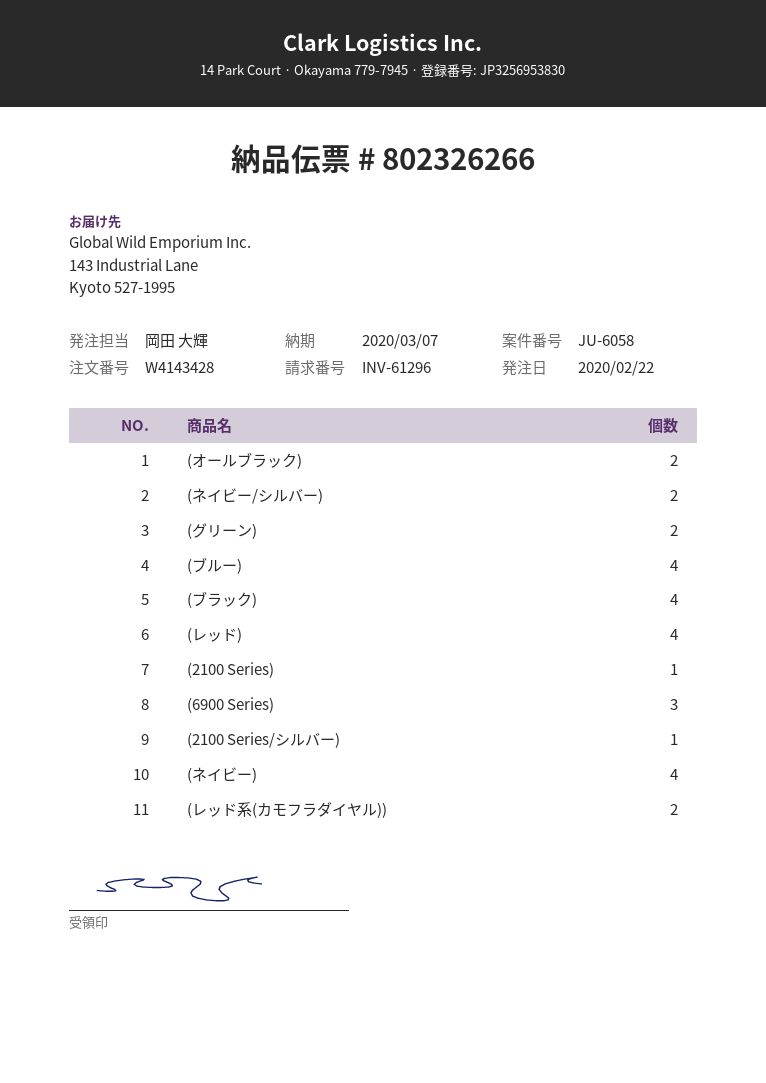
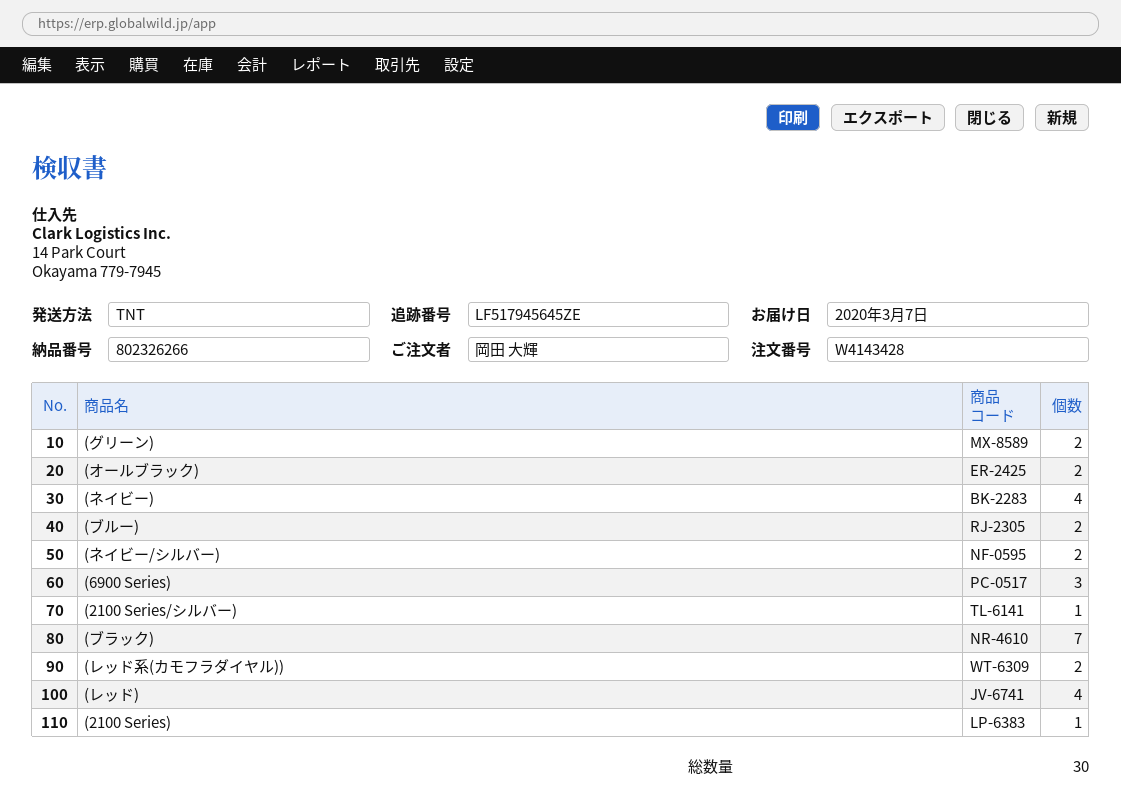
(ブルー): 4 -> 2
(ブラック): 4 -> 7

